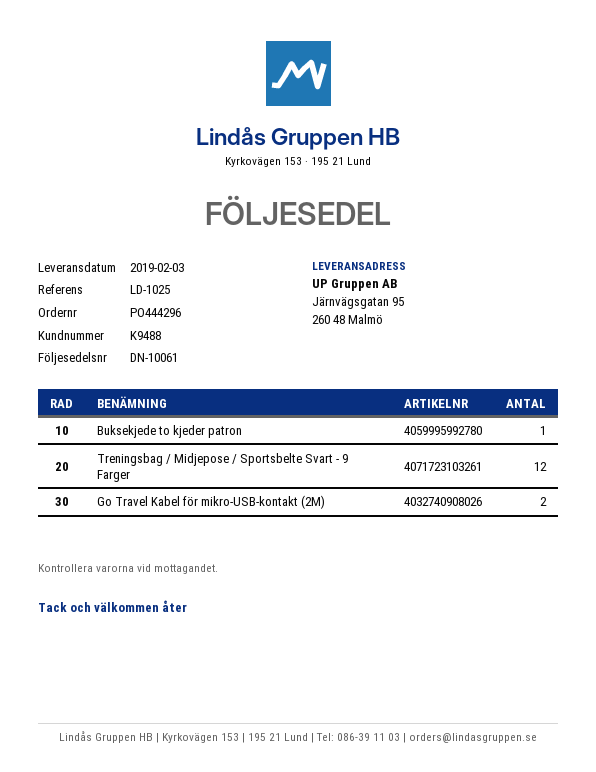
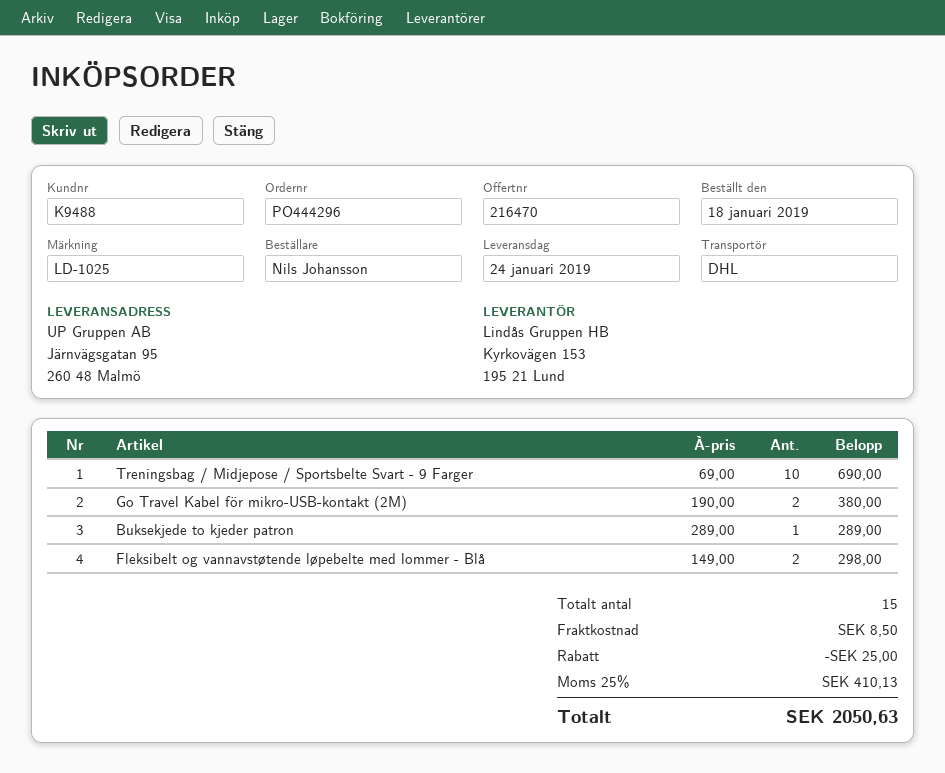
delivery date: 2019-02-03 -> 2019-01-24
Treningsbag / Midjepose / Sportsbelte Svart - 9 Farger: 12 -> 10
Fleksibelt og vannavstøtende løpebelte med lommer - Blå: none -> 2

